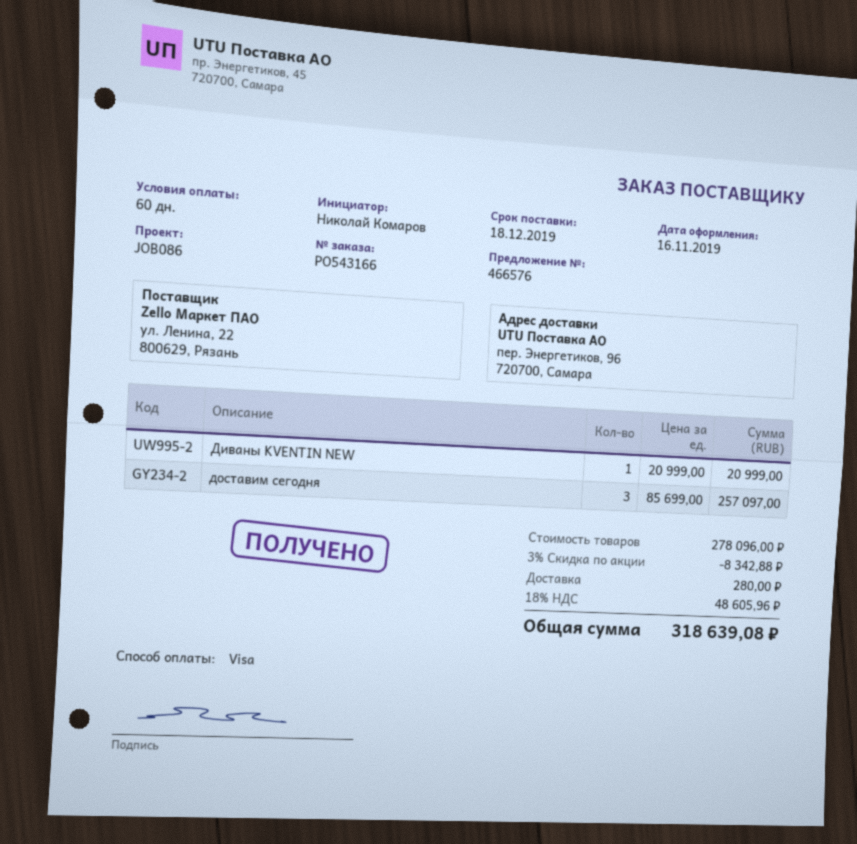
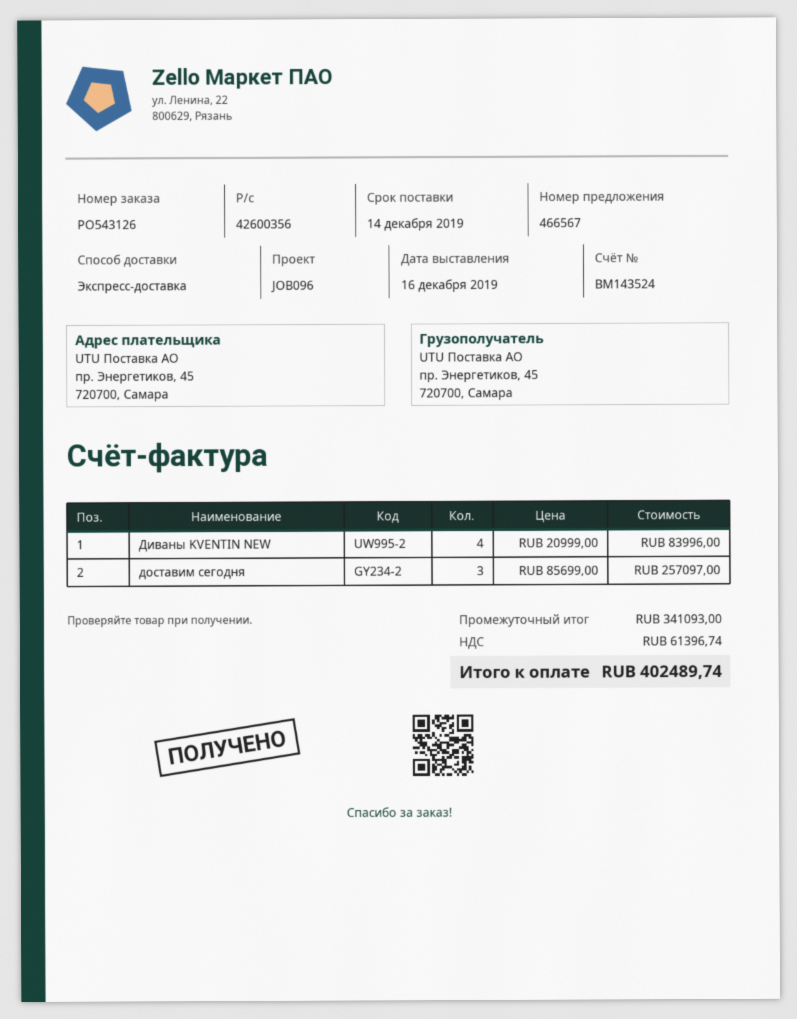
quote number: 466576 -> 466567
order number: PO543166 -> PO543126
delivery date: 2019-12-18 -> 2019-12-14
reference: JOB086 -> JOB096
ship to: пер. Энергетиков, 96, 720700, Самара -> пр. Энергетиков, 45, 720700, Самара
Диваны KVENTIN NEW: 1 x 20999.00 = 20999.00 -> 4 x 20999.00 = 83996.00
subtotal: 278096.00 -> 341093.00
discount: 3% = 8342.88 -> none
shipping: 280.00 -> none
tax: 48605.96 -> 61396.74
total: 318639.08 -> 402489.74

